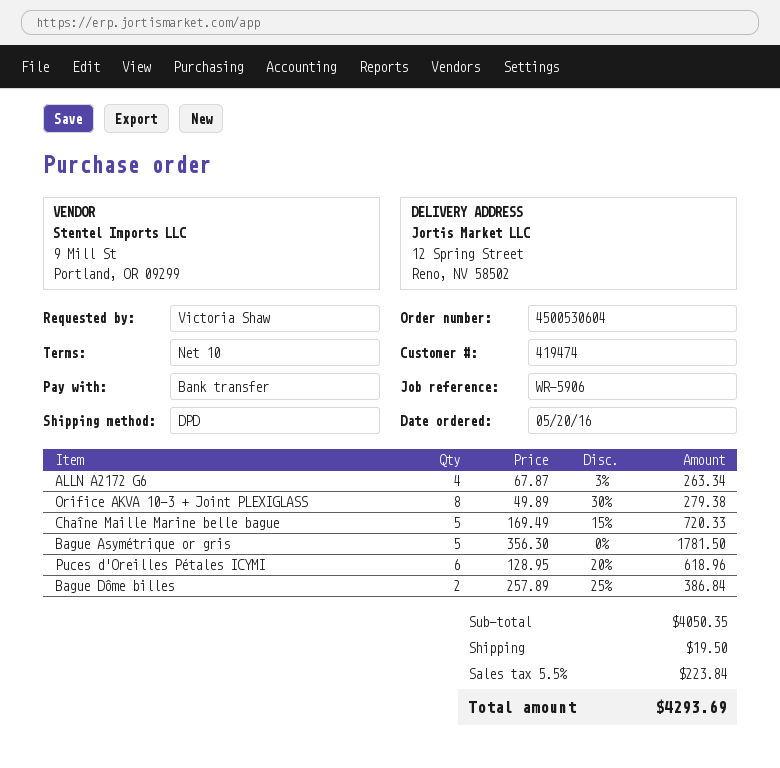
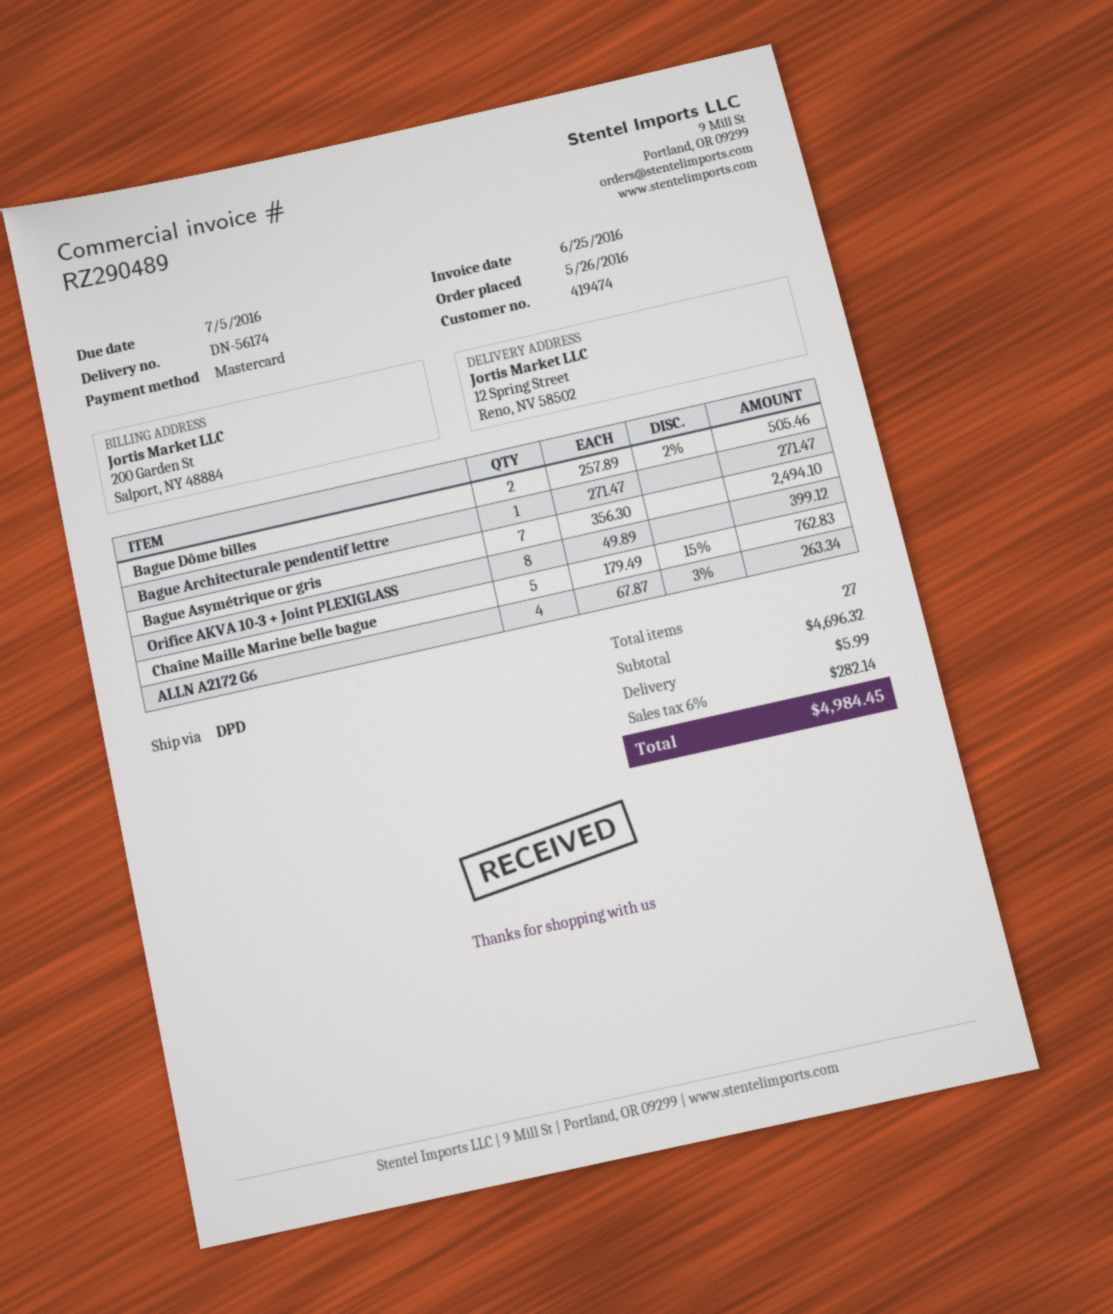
order date: 2016-05-20 -> 2016-05-26
payment method: bank transfer -> Mastercard
Orifice AKVA 10-3 + Joint PLEXIGLASS: 8 x 49.89 - 30% = 279.38 -> 8 x 49.89 = 399.12
Chaîne Maille Marine belle bague: 5 x 169.49 - 15% = 720.33 -> 5 x 179.49 - 15% = 762.83
Bague Asymétrique or gris: 5 x 356.30 = 1781.50 -> 7 x 356.30 = 2494.10
Puces d'Oreilles Pétales ICYMI: 6 x 128.95 - 20% = 618.96 -> none
Bague Dôme billes: 2 x 257.89 - 25% = 386.84 -> 2 x 257.89 - 2% = 505.46
Bague Architecturale pendentif lettre: none -> 1 x 271.47 = 271.47
subtotal: 4050.35 -> 4696.32
shipping: 19.50 -> 5.99
tax: 5.5% = 223.84 -> 6% = 282.14
total: 4293.69 -> 4984.45

